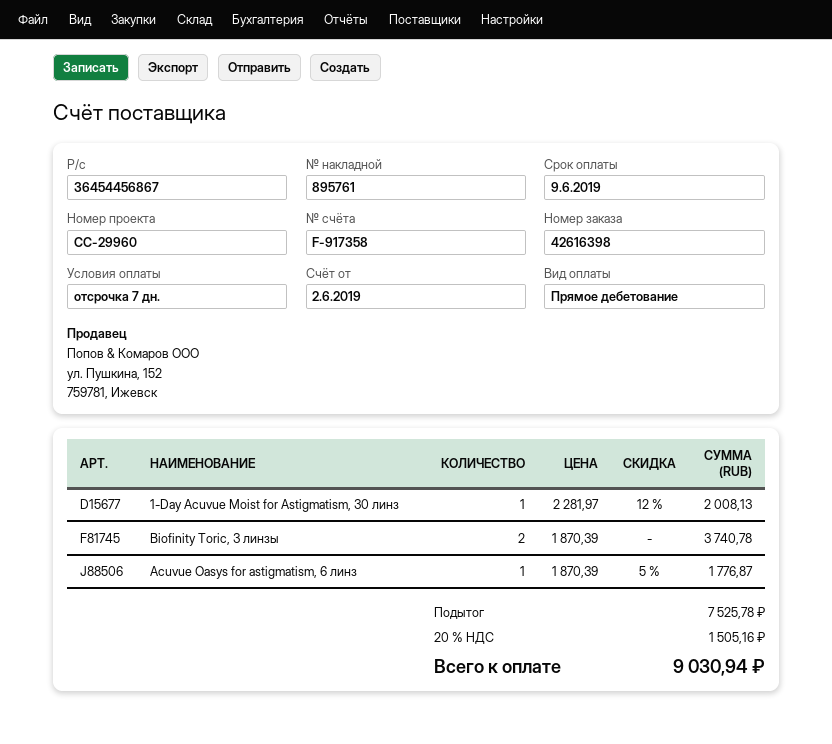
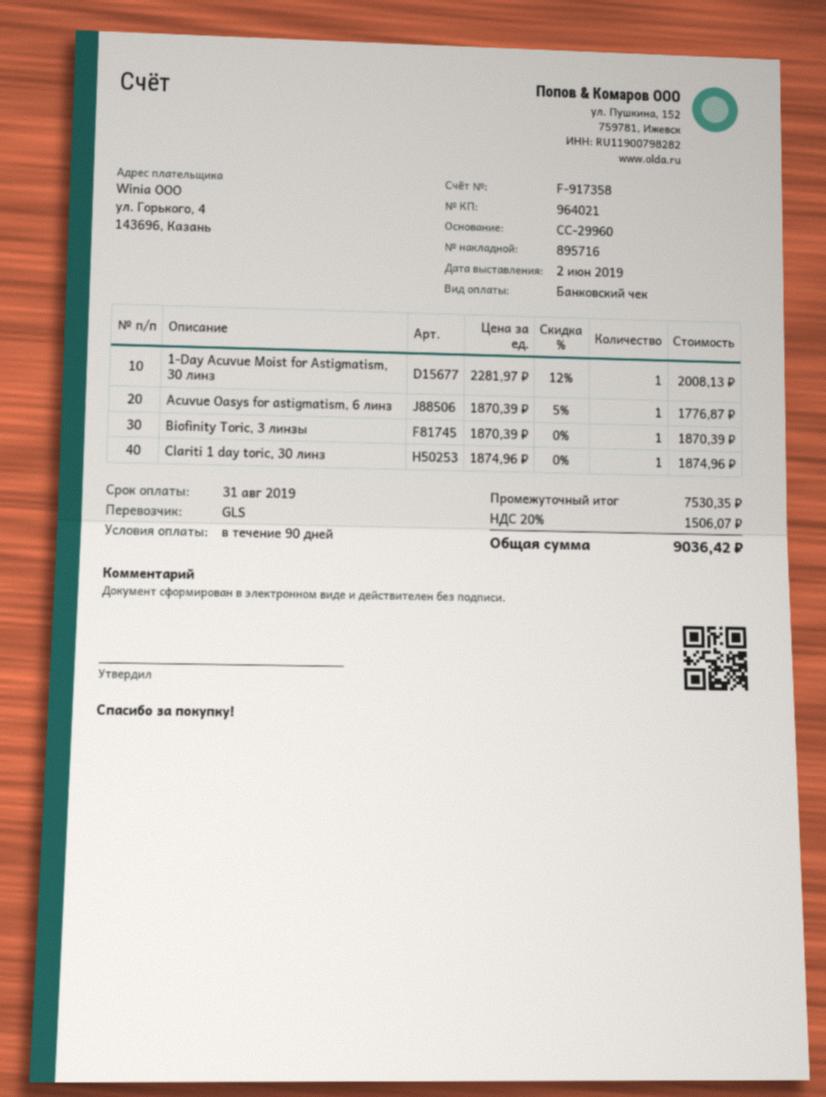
delivery note number: 895761 -> 895716
payment terms: 7 days -> 90 days
due date: 2019-06-09 -> 2019-08-31
payment method: direct debit -> cheque
Biofinity Toric, 3 линзы: 2 x 1870.39 = 3740.78 -> 1 x 1870.39 = 1870.39
Clariti 1 day toric, 30 линз: none -> 1 x 1874.96 = 1874.96
subtotal: 7525.78 -> 7530.35
tax: 20% = 1505.16 -> 20% = 1506.07
total: 9030.94 -> 9036.42

